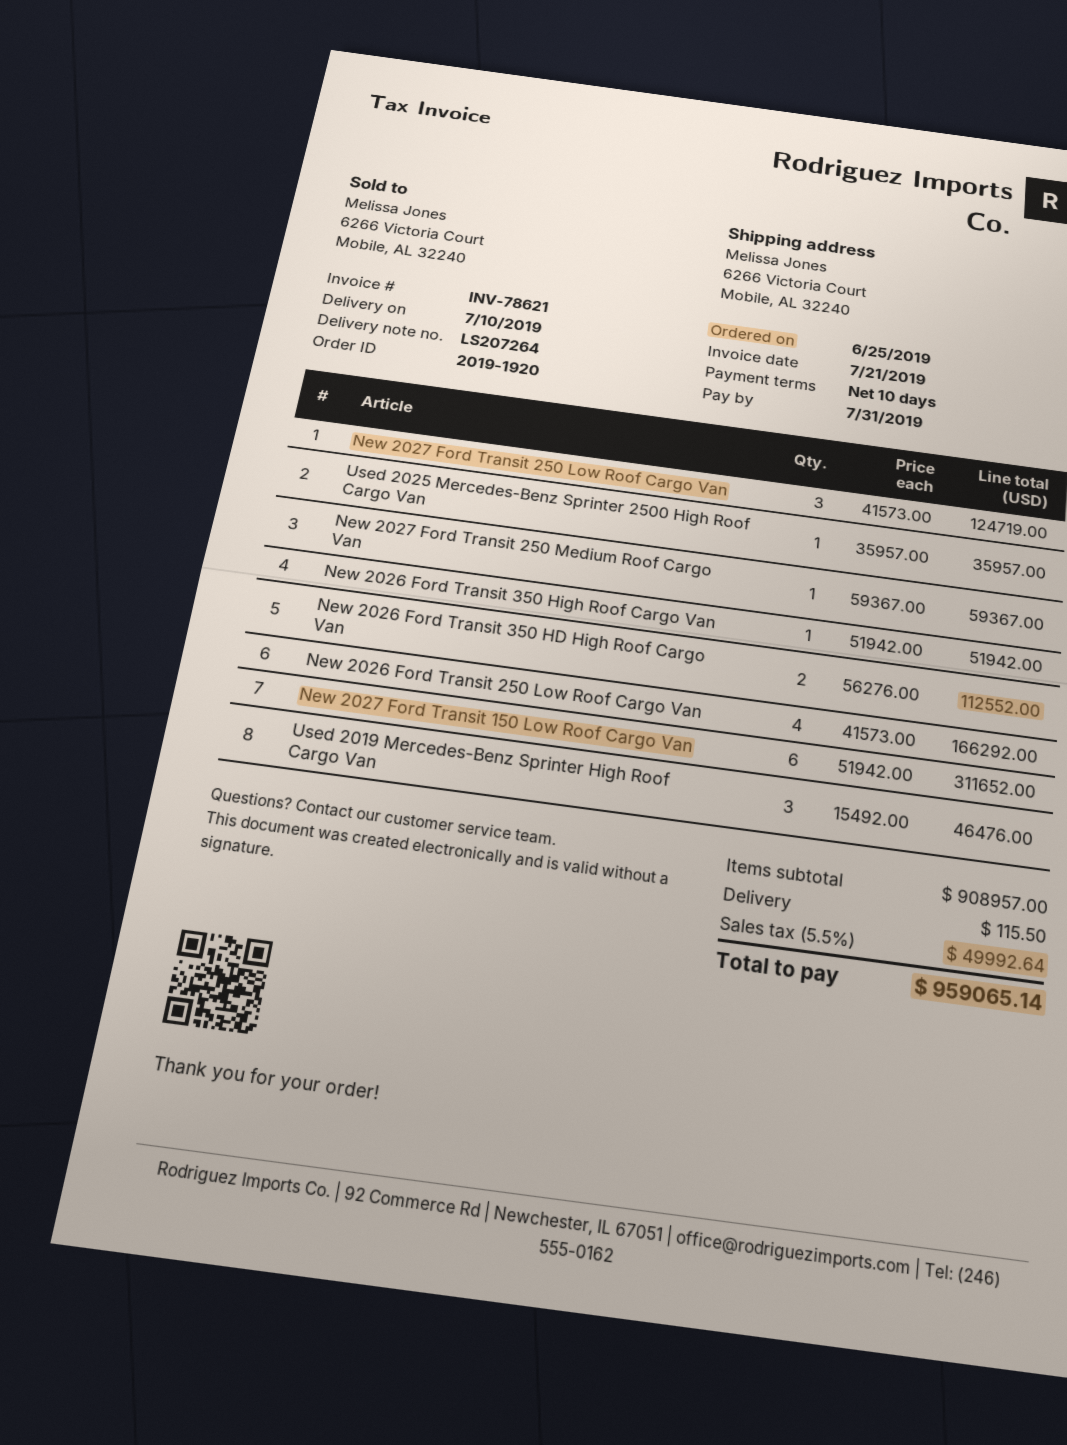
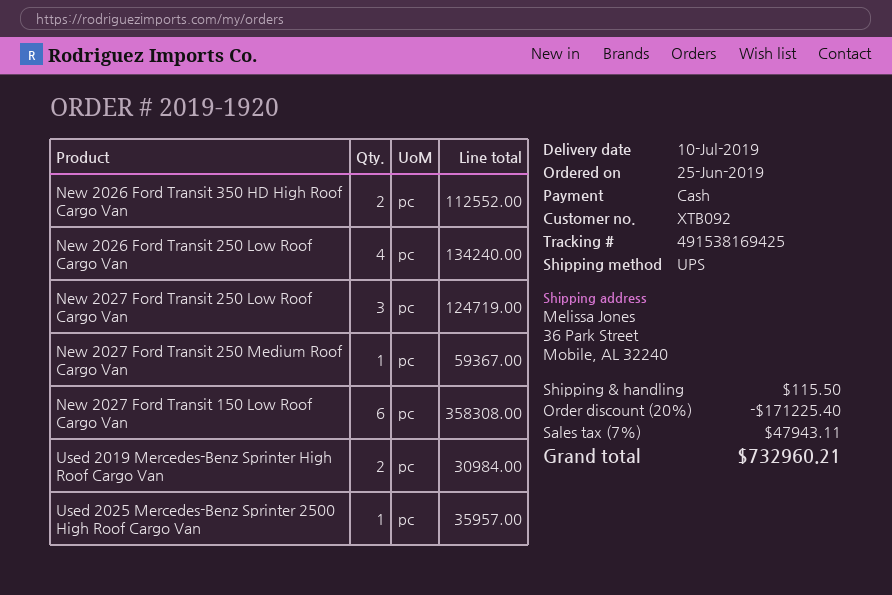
ship to: 6266 Victoria Court, Mobile, AL 32240 -> 36 Park Street, Mobile, AL 32240
New 2026 Ford Transit 350 High Roof Cargo Van: 1 for 51942.00 -> none
New 2026 Ford Transit 250 Low Roof Cargo Van: 4 for 166292.00 -> 4 for 134240.00
New 2027 Ford Transit 150 Low Roof Cargo Van: 6 for 311652.00 -> 6 for 358308.00
Used 2019 Mercedes-Benz Sprinter High Roof Cargo Van: 3 for 46476.00 -> 2 for 30984.00
discount: none -> 20% = 171225.40
tax: 5.5% = 49992.64 -> 7% = 47943.11
total: 959065.14 -> 732960.21

